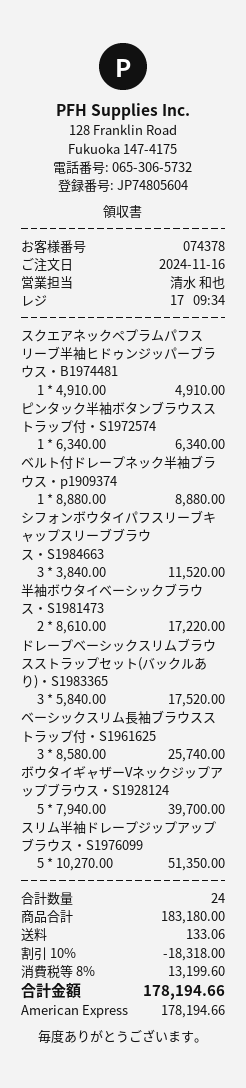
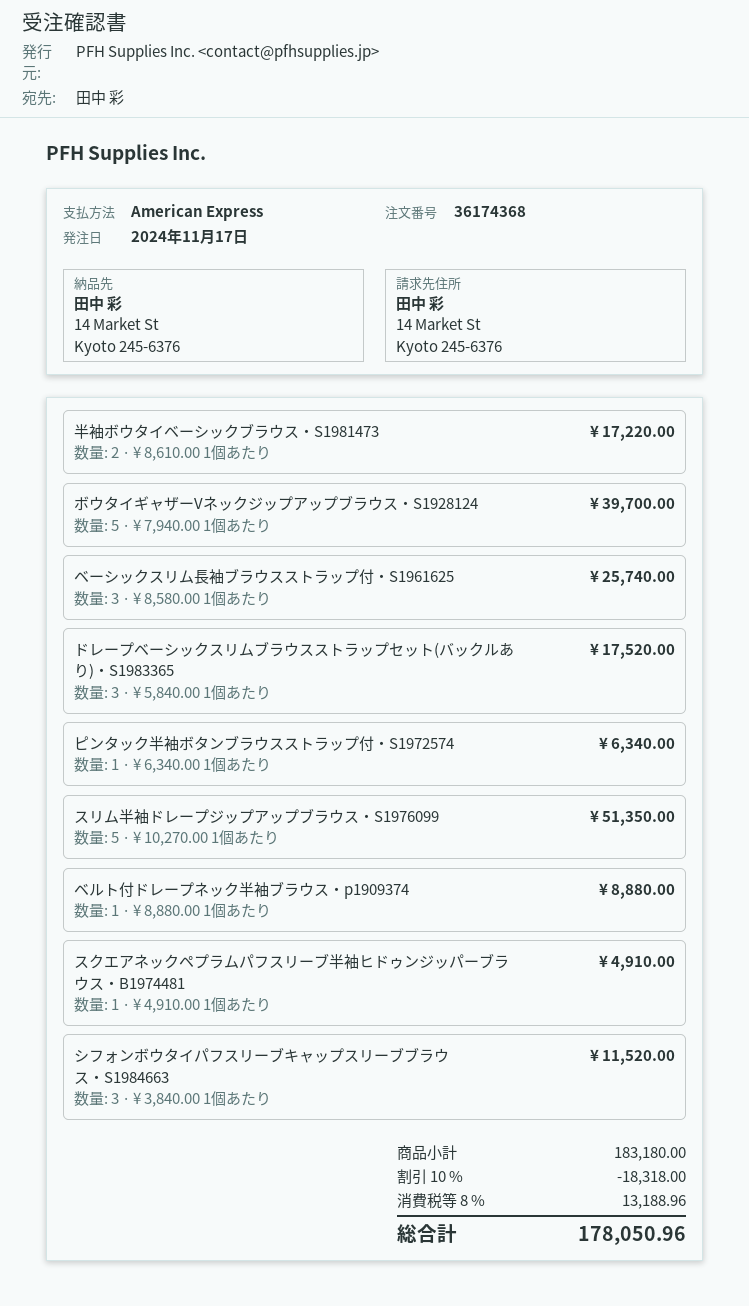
order date: 2024-11-16 -> 2024-11-17
shipping: 133.06 -> none
tax: 8% = 13199.60 -> 8% = 13188.96
total: 178194.66 -> 178050.96

